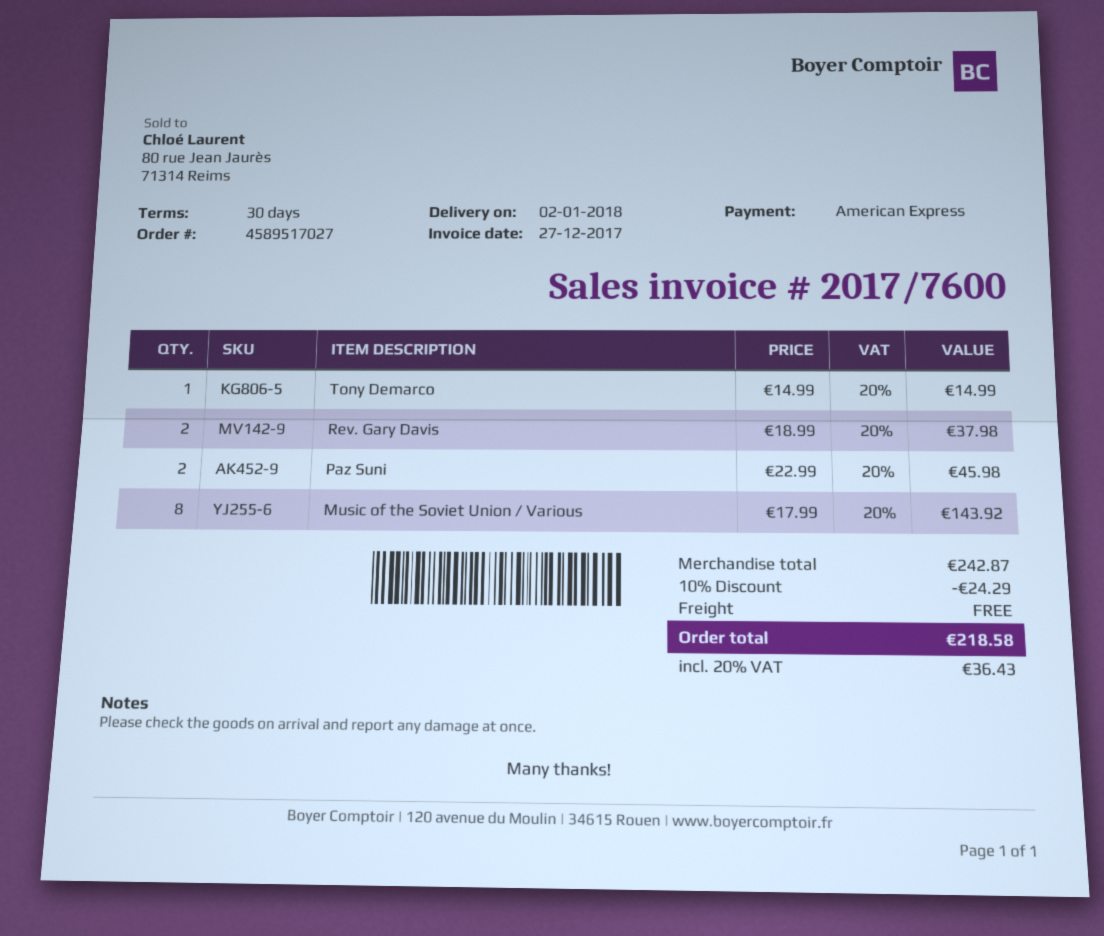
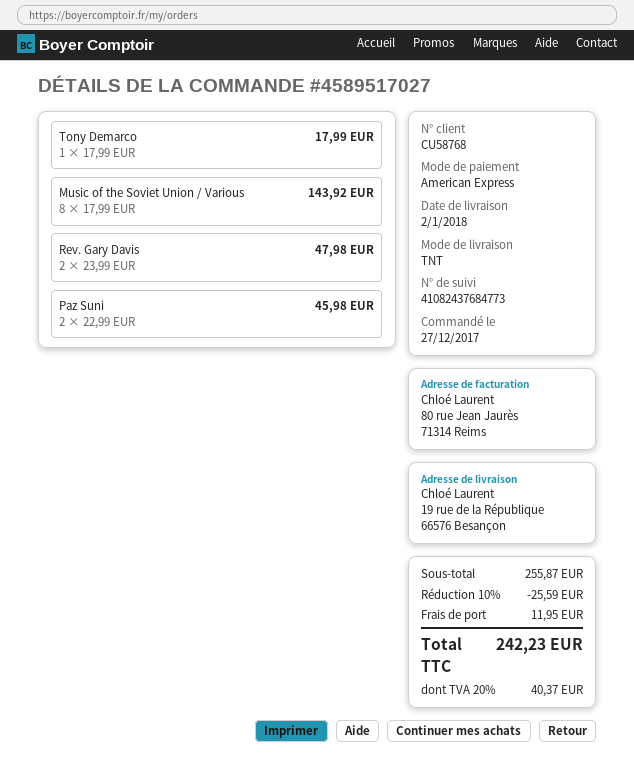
Tony Demarco: 1 x 14.99 = 14.99 -> 1 x 17.99 = 17.99
Rev. Gary Davis: 2 x 18.99 = 37.98 -> 2 x 23.99 = 47.98
subtotal: 242.87 -> 255.87
discount: 10% = 24.29 -> 10% = 25.59
shipping: 0.00 -> 11.95
tax: 20% = 36.43 -> 20% = 40.37
total: 218.58 -> 242.23

